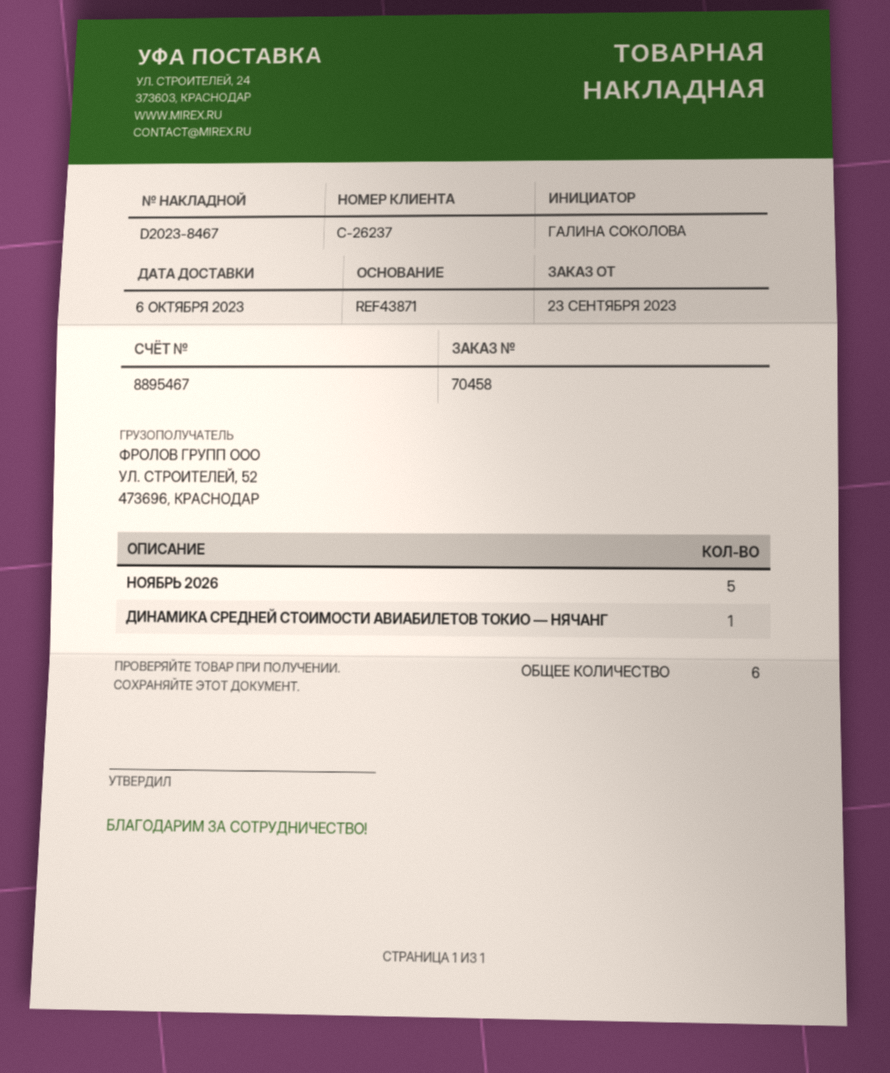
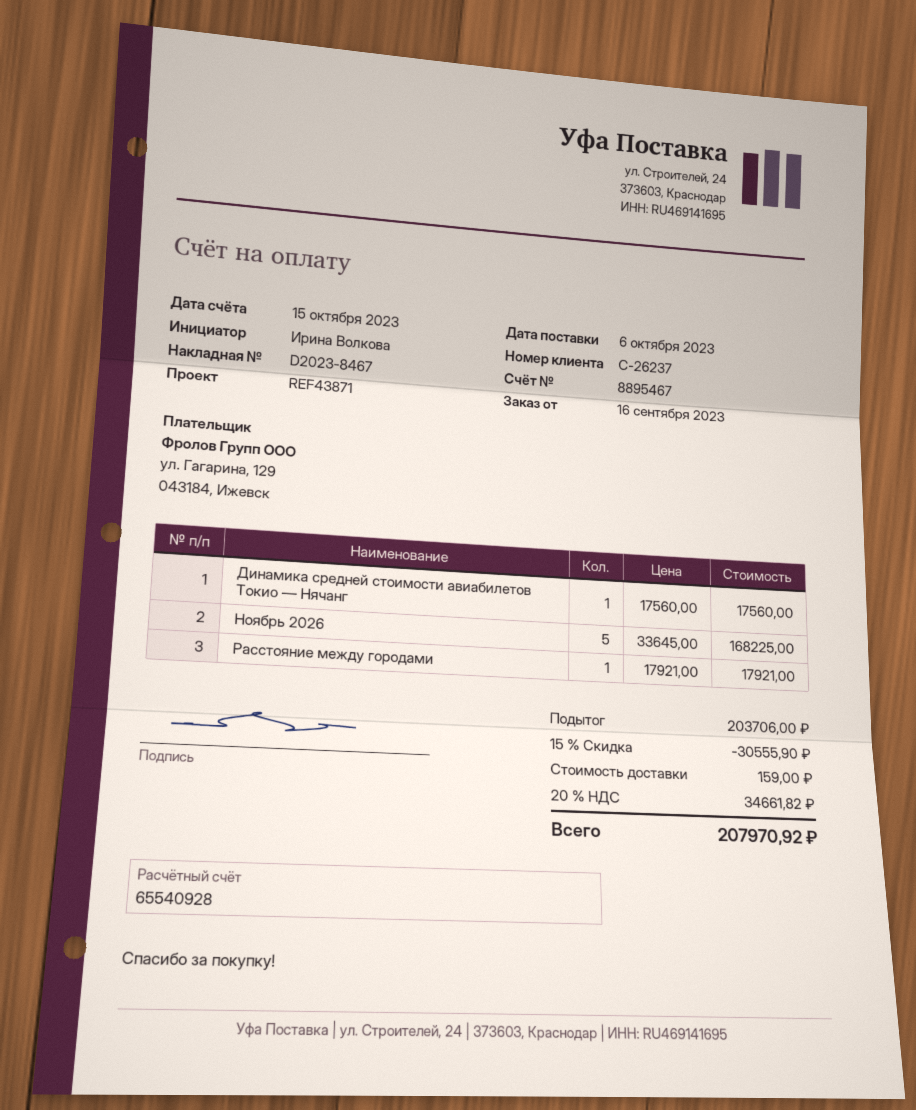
order date: 2023-09-23 -> 2023-09-16
ordered by: ГАЛИНА СОКОЛОВА -> Ирина Волкова
Расстояние между городами: none -> 1

